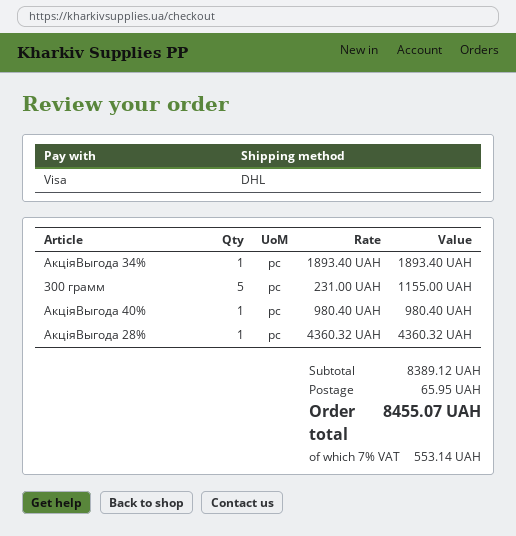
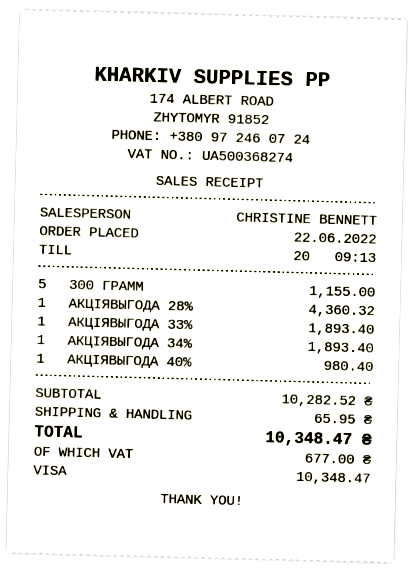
АКЦІЯВЫГОДА 33%: none -> 1 for 1893.40
subtotal: 8389.12 -> 10282.52
tax: 553.14 -> 677.00
total: 8455.07 -> 10348.47

